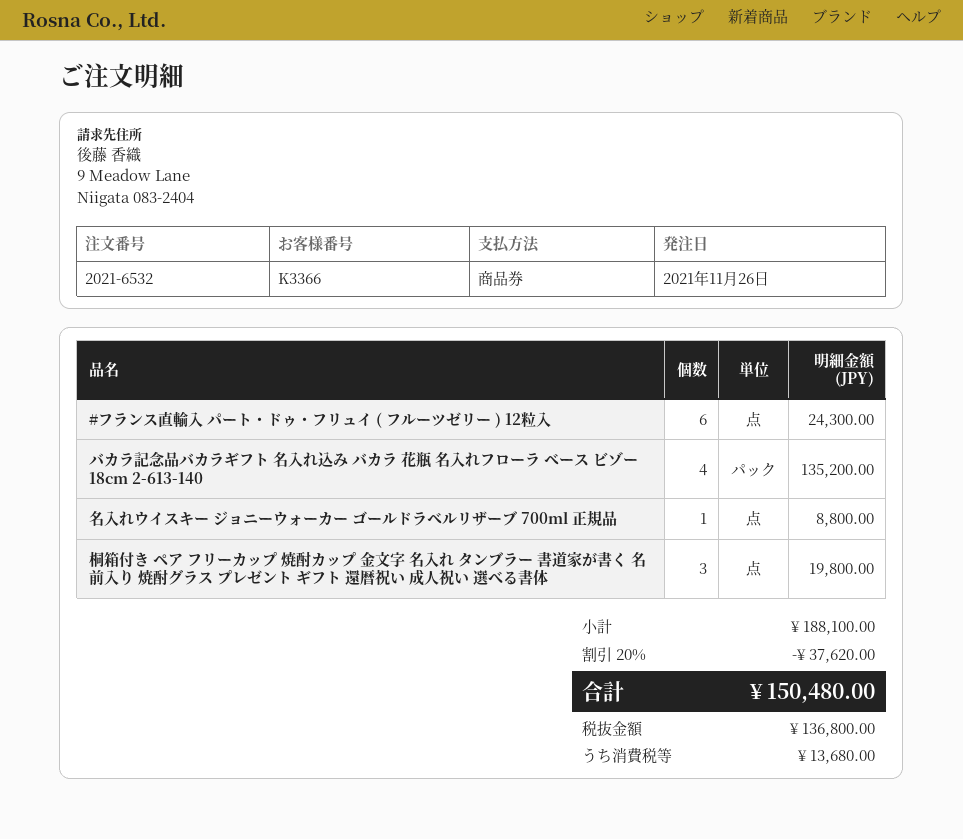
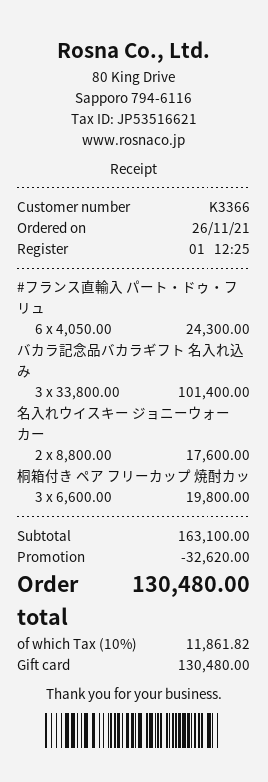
バカラ記念品バカラギフト 名入れ込み バカラ 花瓶 名入れフローラ ベース ビゾー 18cm 2-613-140: 4 for 135200.00 -> 3 for 101400.00
名入れウイスキー ジョニーウォーカー ゴールドラベルリザーブ 700ml 正規品: 1 for 8800.00 -> 2 for 17600.00
subtotal: 188100.00 -> 163100.00
discount: 37620.00 -> 32620.00
tax: 13680.00 -> 11861.82
total: 150480.00 -> 130480.00

